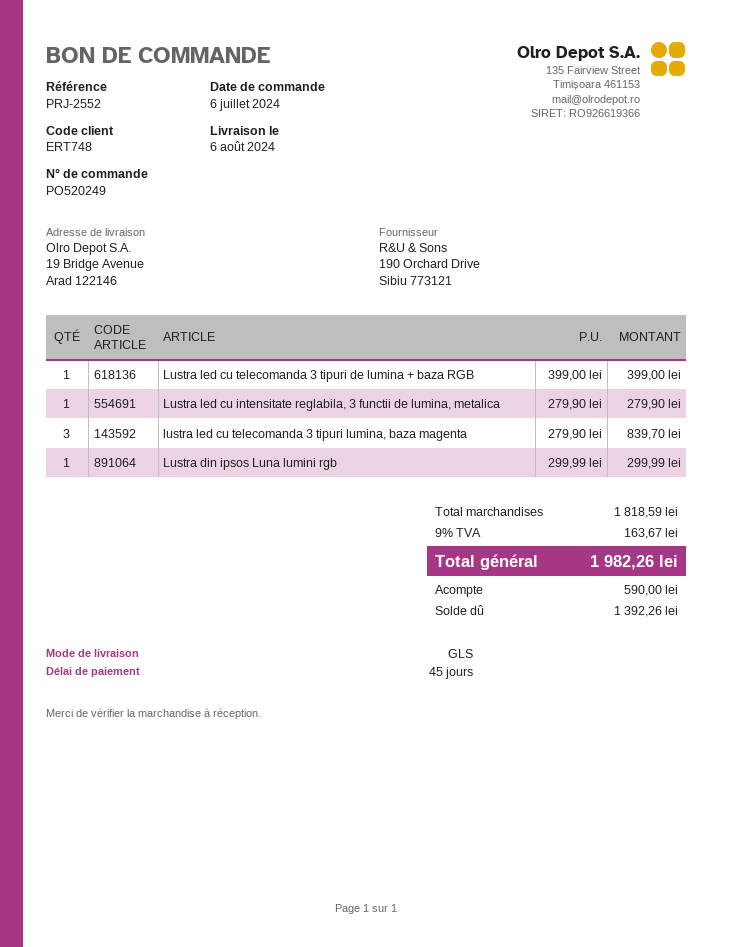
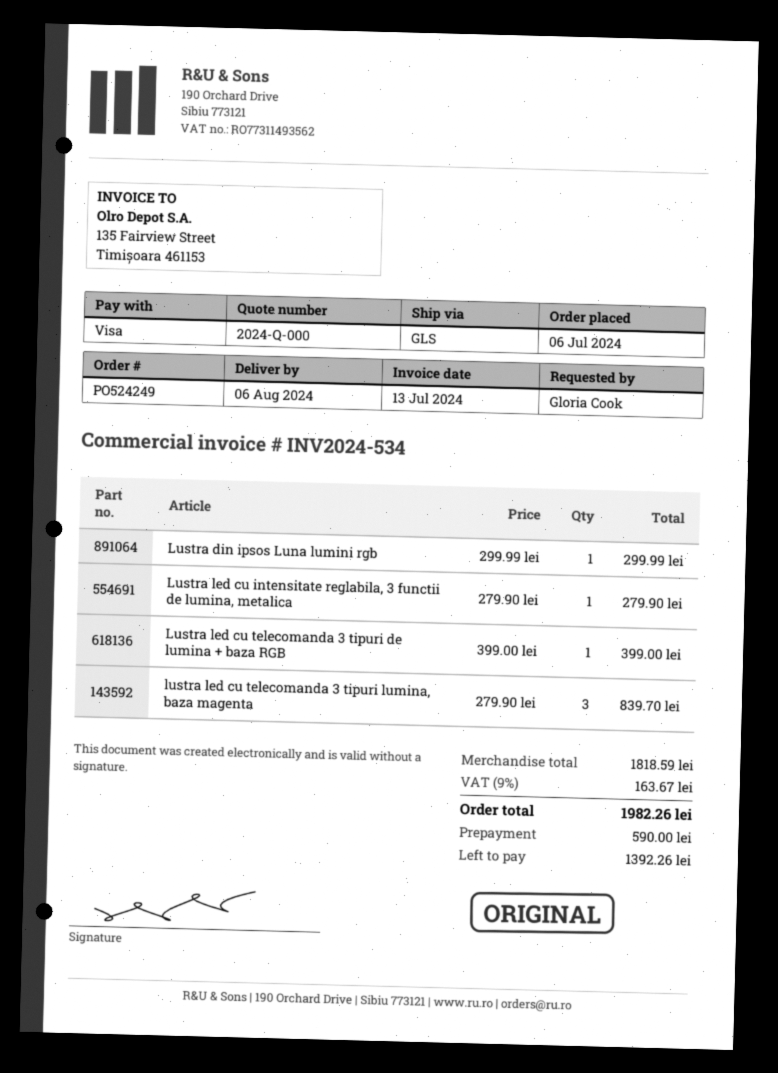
order number: PO520249 -> PO524249

